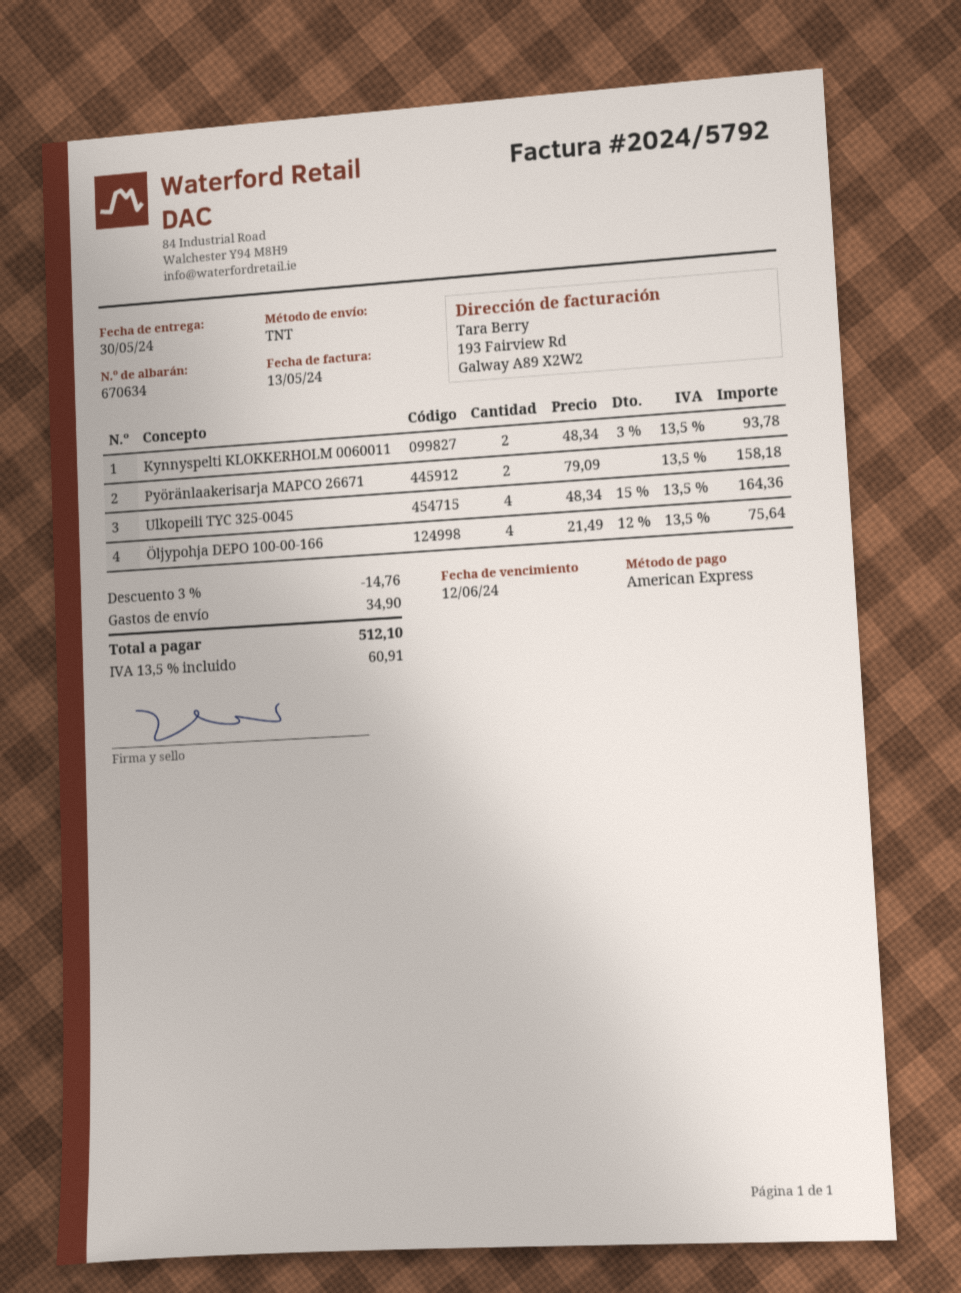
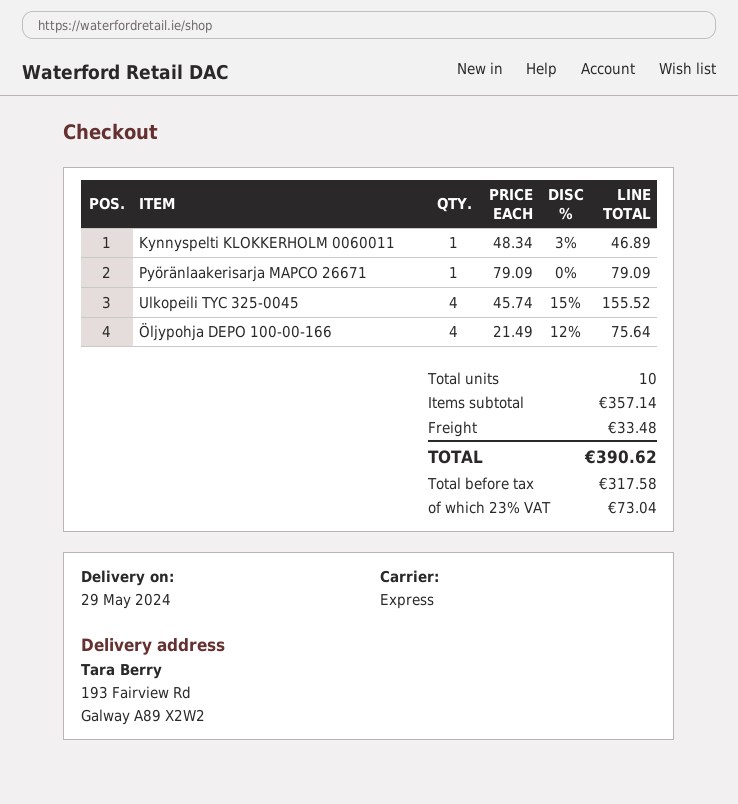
delivery date: 2024-05-30 -> 2024-05-29
shipping method: TNT -> express
Kynnyspelti KLOKKERHOLM 0060011: 2 x 48.34 - 3% = 93.78 -> 1 x 48.34 - 3% = 46.89
Pyöränlaakerisarja MAPCO 26671: 2 x 79.09 = 158.18 -> 1 x 79.09 = 79.09
Ulkopeili TYC 325-0045: 4 x 48.34 - 15% = 164.36 -> 4 x 45.74 - 15% = 155.52
discount: 3% = 14.76 -> none
shipping: 34.90 -> 33.48
tax: 13.5% = 60.91 -> 23% = 73.04
total: 512.10 -> 390.62

